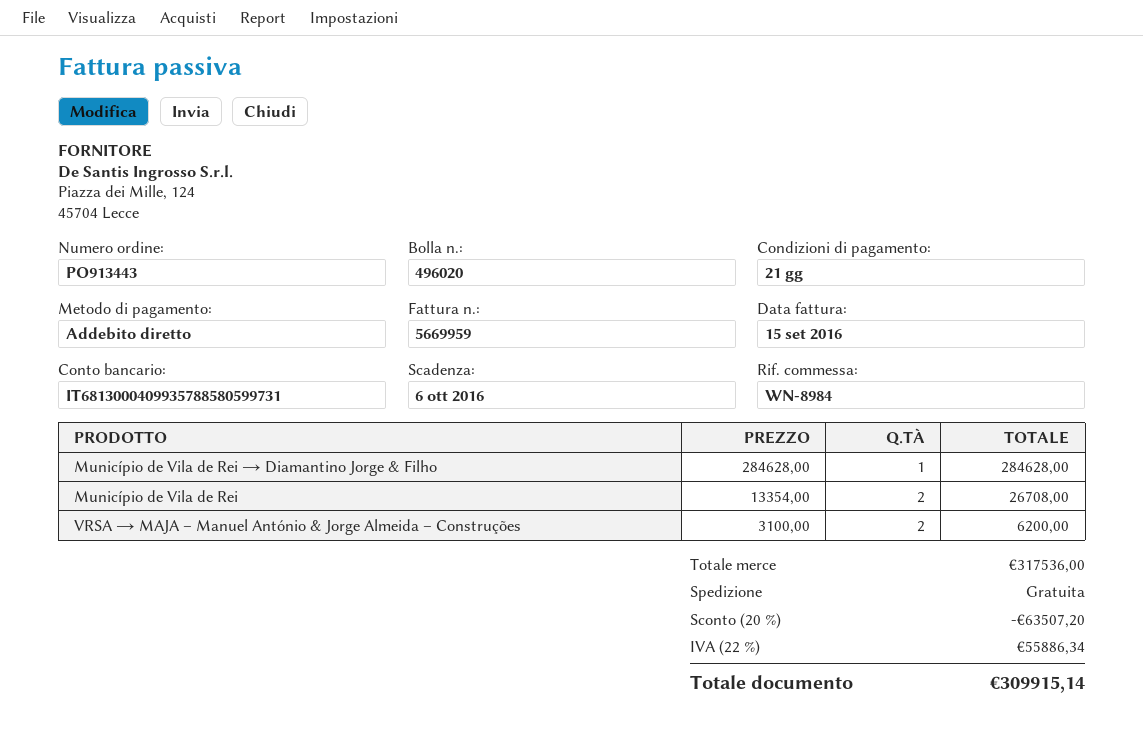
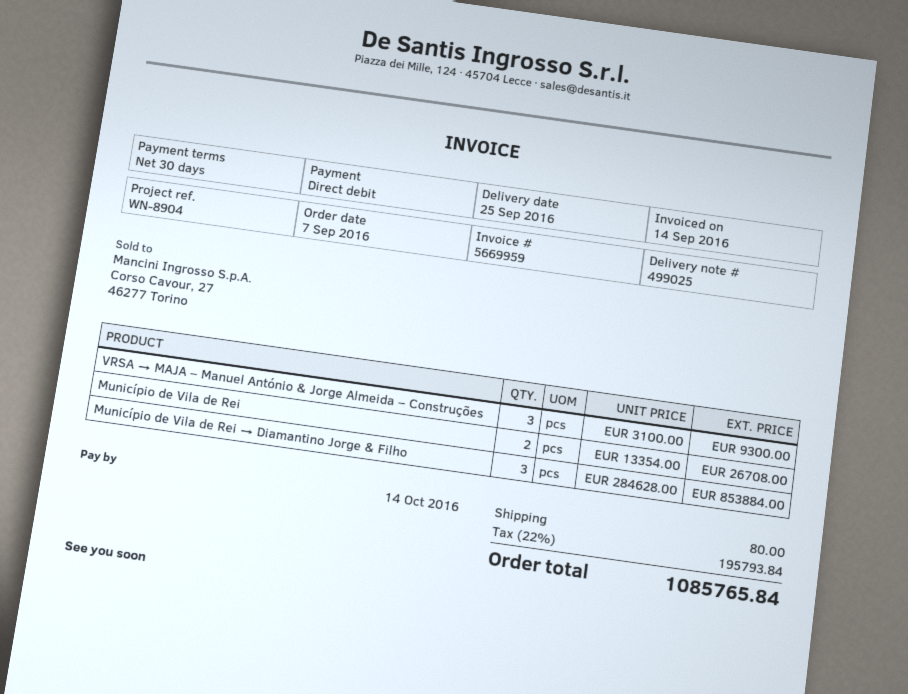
delivery note number: 496020 -> 499025
invoice date: 2016-09-15 -> 2016-09-14
payment terms: 21 days -> 30 days
due date: 2016-10-06 -> 2016-10-14
reference: WN-8984 -> WN-8904
Município de Vila de Rei → Diamantino Jorge & Filho: 1 x 284628.00 = 284628.00 -> 3 x 284628.00 = 853884.00
VRSA → MAJA – Manuel António & Jorge Almeida – Construções: 2 x 3100.00 = 6200.00 -> 3 x 3100.00 = 9300.00
discount: 20% = 63507.20 -> none
shipping: 0.00 -> 80.00
tax: 22% = 55886.34 -> 22% = 195793.84
total: 309915.14 -> 1085765.84

